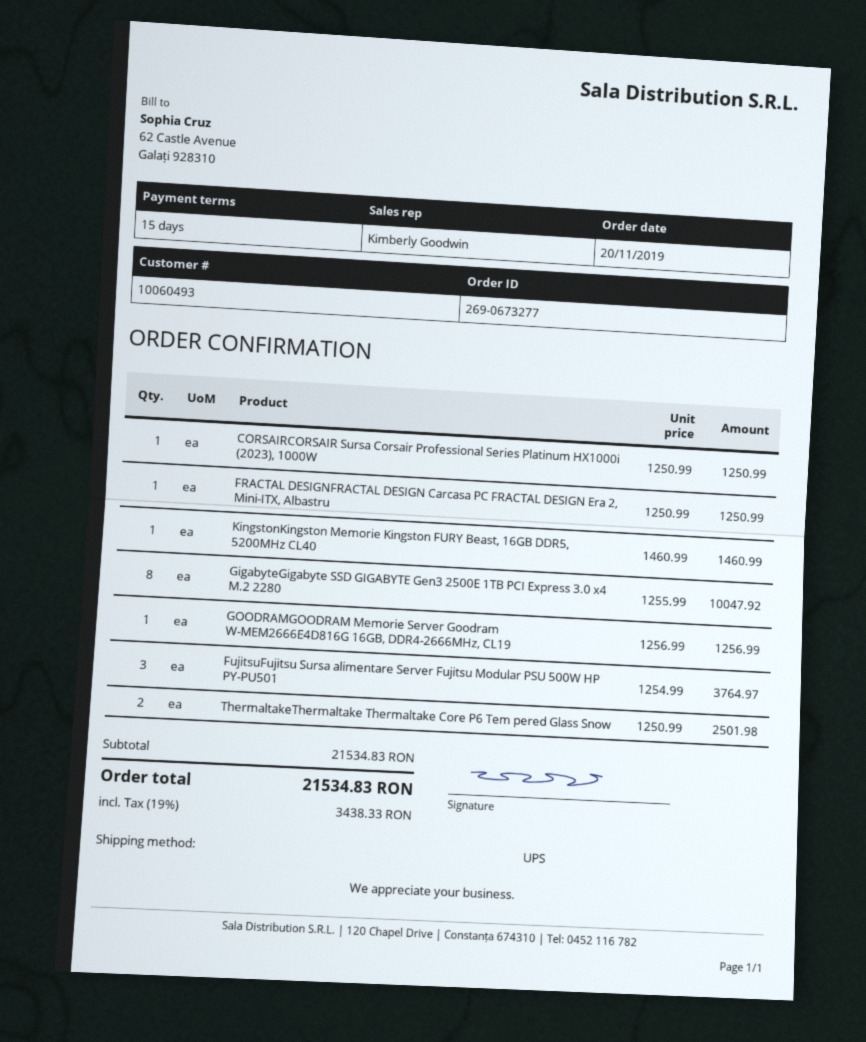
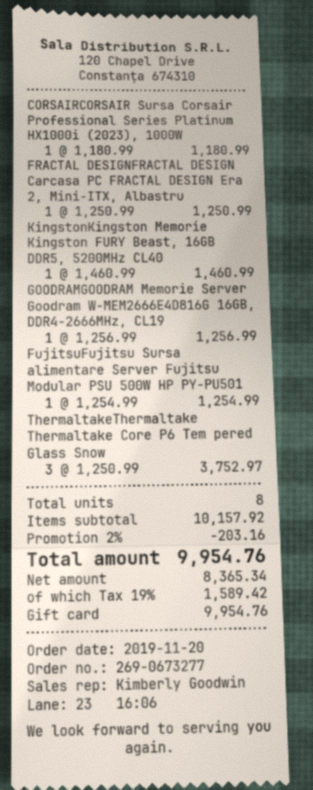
CORSAIRCORSAIR Sursa Corsair Professional Series Platinum HX1000i (2023), 1000W: 1 x 1250.99 = 1250.99 -> 1 x 1180.99 = 1180.99
GigabyteGigabyte SSD GIGABYTE Gen3 2500E 1TB PCI Express 3.0 x4 M.2 2280: 8 x 1255.99 = 10047.92 -> none
FujitsuFujitsu Sursa alimentare Server Fujitsu Modular PSU 500W HP PY-PU501: 3 x 1254.99 = 3764.97 -> 1 x 1254.99 = 1254.99
ThermaltakeThermaltake Thermaltake Core P6 Tem pered Glass Snow: 2 x 1250.99 = 2501.98 -> 3 x 1250.99 = 3752.97
subtotal: 21534.83 -> 10157.92
discount: none -> 2% = 203.16
tax: 19% = 3438.33 -> 19% = 1589.42
total: 21534.83 -> 9954.76

